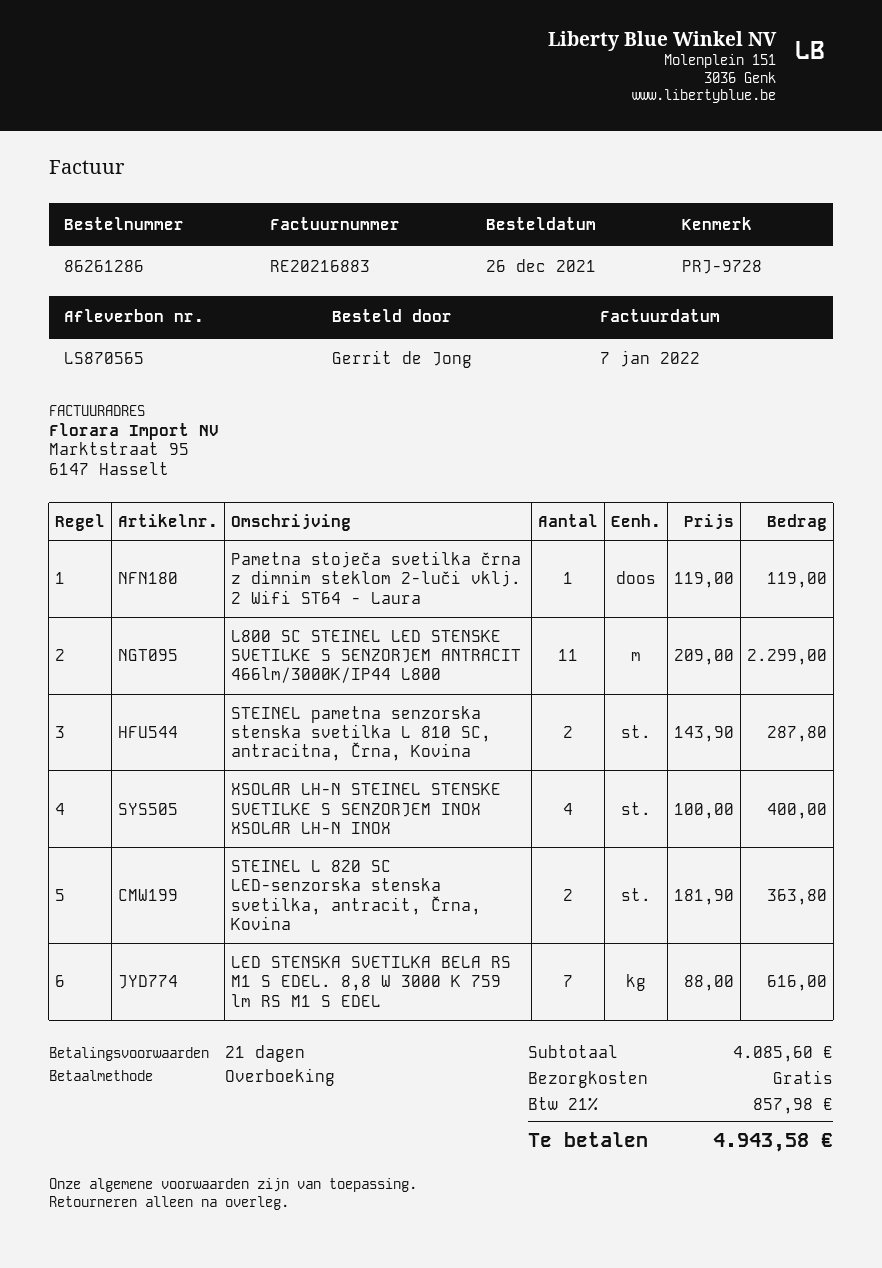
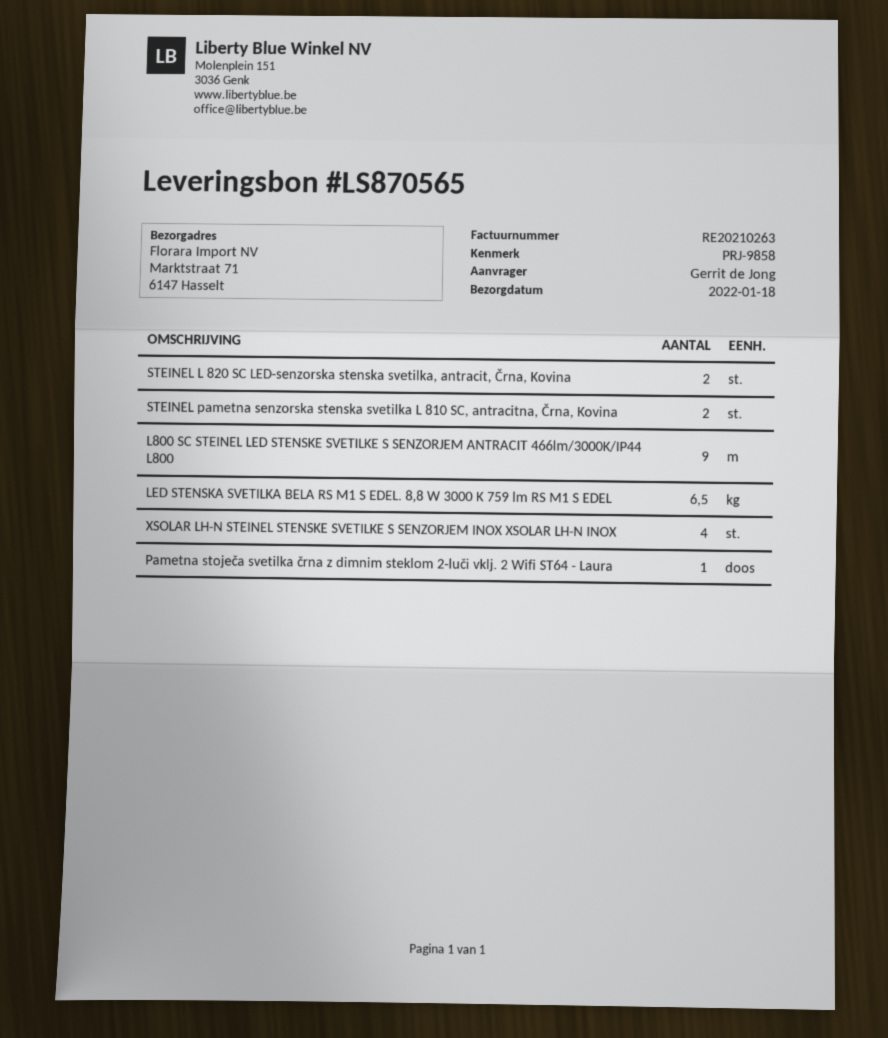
invoice number: RE20216883 -> RE20210263
reference: PRJ-9728 -> PRJ-9858
L800 SC STEINEL LED STENSKE SVETILKE S SENZORJEM ANTRACIT 466lm/3000K/IP44 L800: 11 -> 9
LED STENSKA SVETILKA BELA RS M1 S EDEL. 8,8 W 3000 K 759 lm RS M1 S EDEL: 7 -> 6.5

